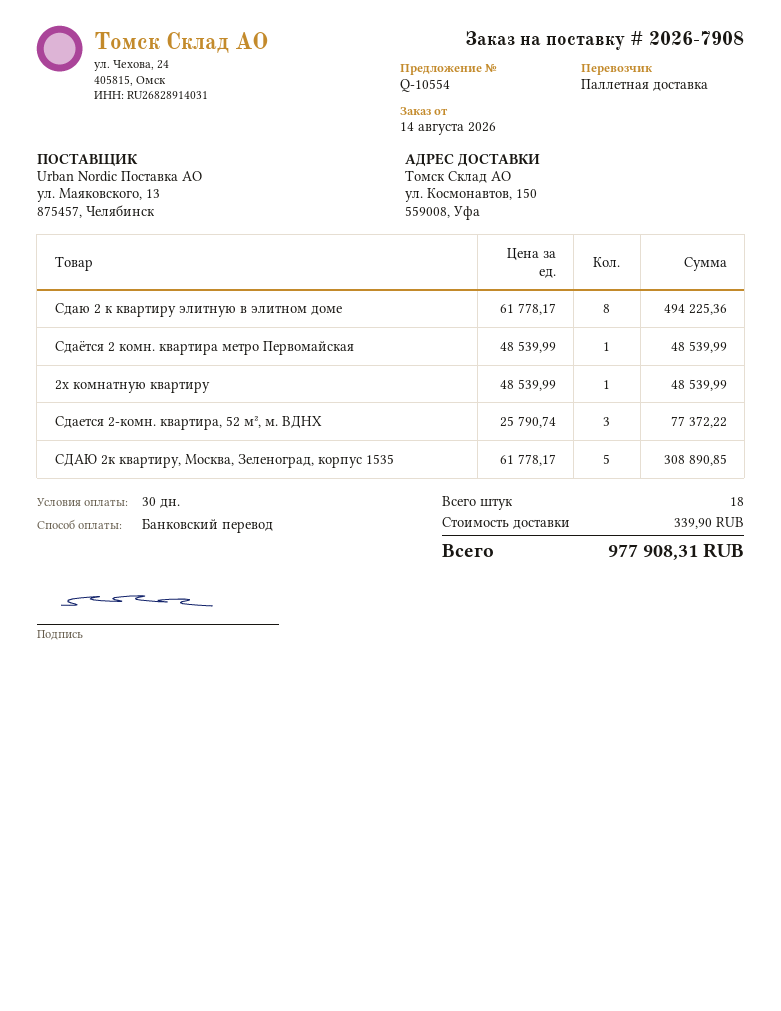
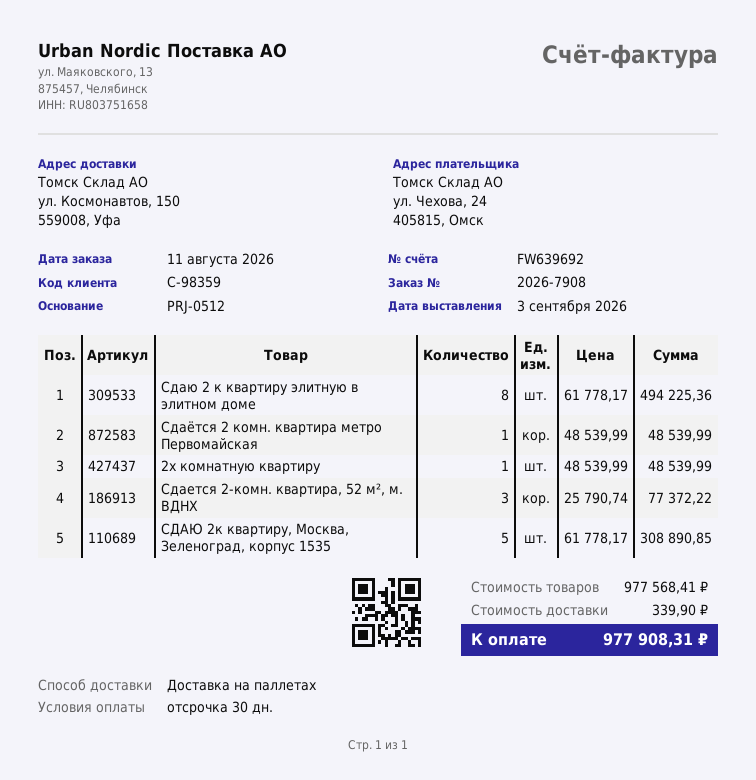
order date: 2026-08-14 -> 2026-08-11

